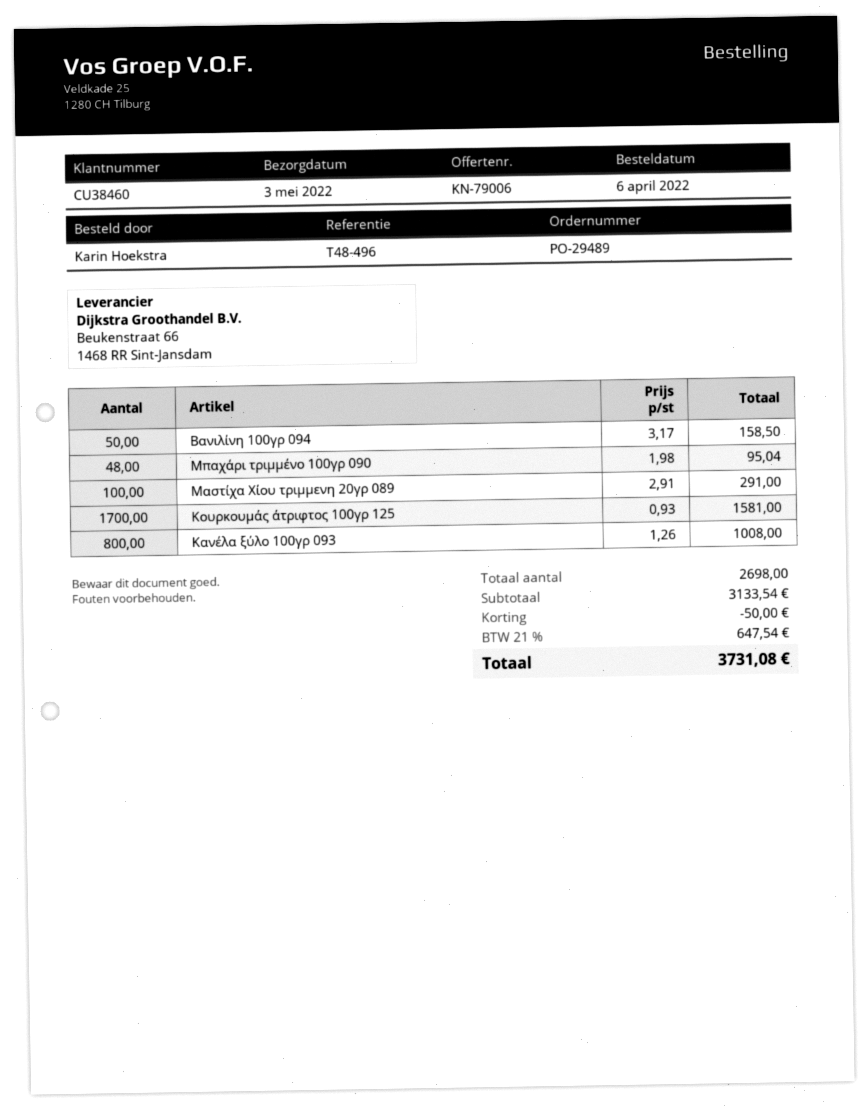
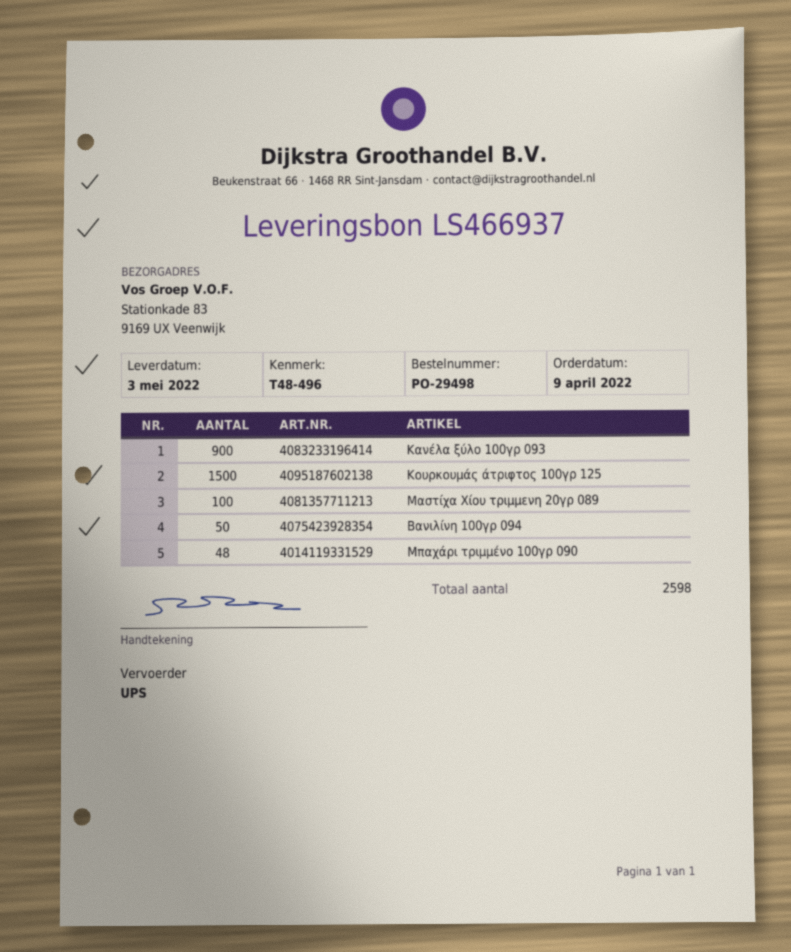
order number: PO-29489 -> PO-29498
order date: 2022-04-06 -> 2022-04-09
Κουρκουμάς άτριφτος 100γρ 125: 1700 -> 1500
Κανέλα ξύλο 100γρ 093: 800 -> 900
total quantity: 2698 -> 2598

